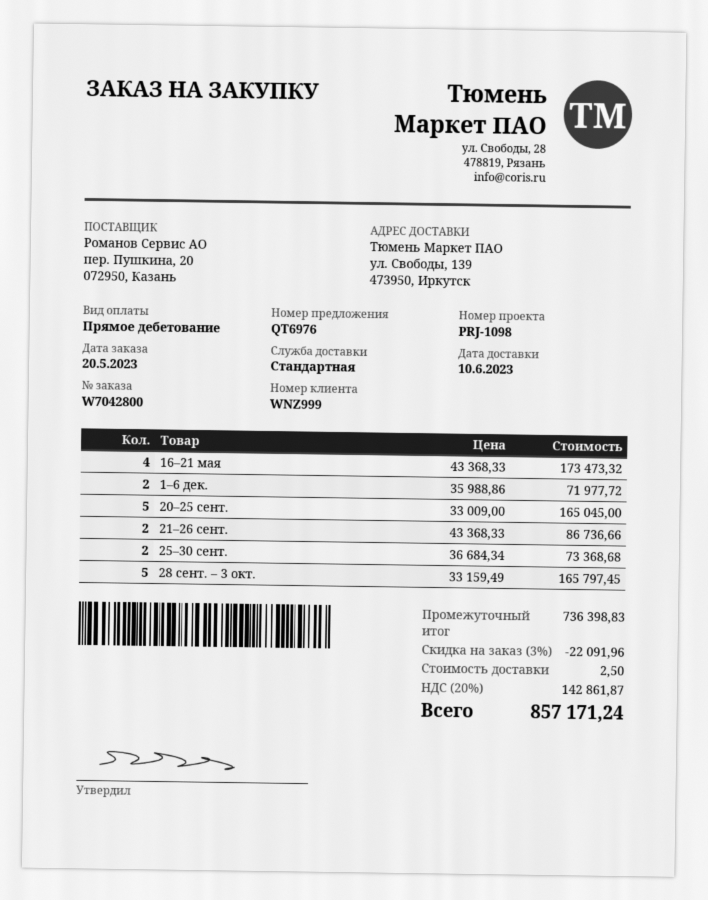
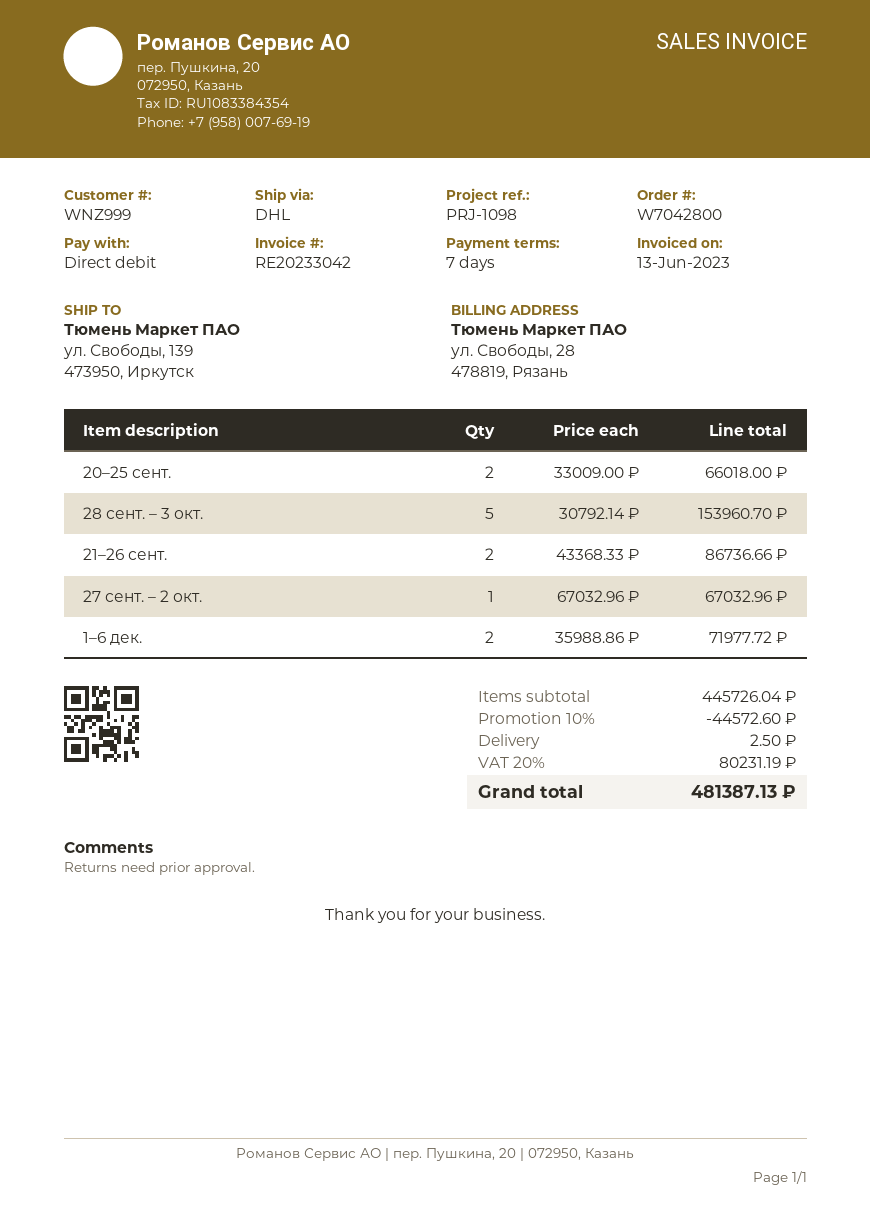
shipping method: standard -> DHL
16–21 мая: 4 x 43368.33 = 173473.32 -> none
20–25 сент.: 5 x 33009.00 = 165045.00 -> 2 x 33009.00 = 66018.00
25–30 сент.: 2 x 36684.34 = 73368.68 -> none
28 сент. – 3 окт.: 5 x 33159.49 = 165797.45 -> 5 x 30792.14 = 153960.70
27 сент. – 2 окт.: none -> 1 x 67032.96 = 67032.96
subtotal: 736398.83 -> 445726.04
discount: 3% = 22091.96 -> 10% = 44572.60
tax: 20% = 142861.87 -> 20% = 80231.19
total: 857171.24 -> 481387.13

